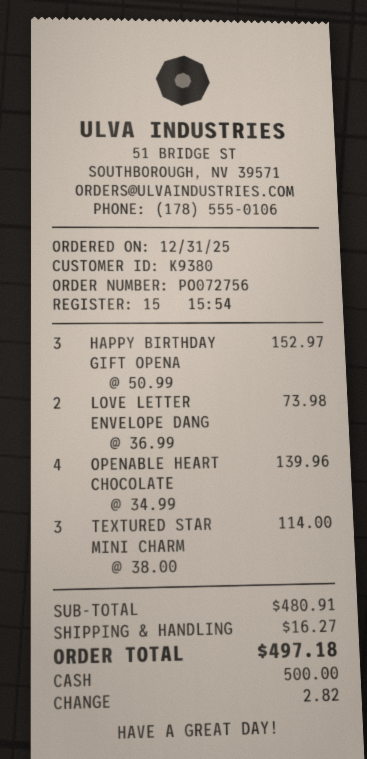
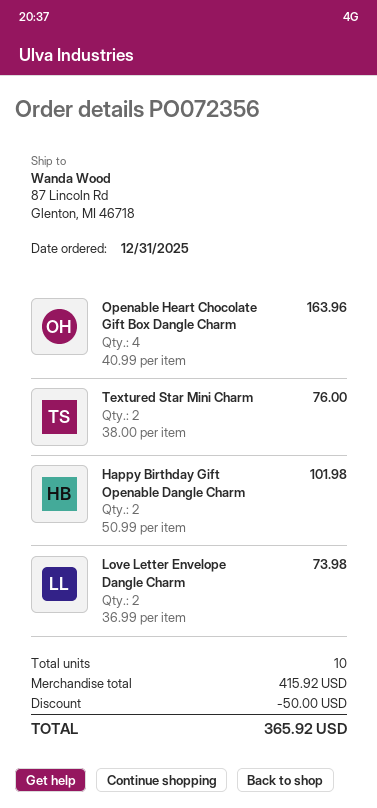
order number: PO072756 -> PO072356
HAPPY BIRTHDAY GIFT OPENA: 3 x 50.99 = 152.97 -> 2 x 50.99 = 101.98
OPENABLE HEART CHOCOLATE: 4 x 34.99 = 139.96 -> 4 x 40.99 = 163.96
TEXTURED STAR MINI CHARM: 3 x 38.00 = 114.00 -> 2 x 38.00 = 76.00
subtotal: 480.91 -> 415.92
discount: none -> 50.00
shipping: 16.27 -> none
total: 497.18 -> 365.92

